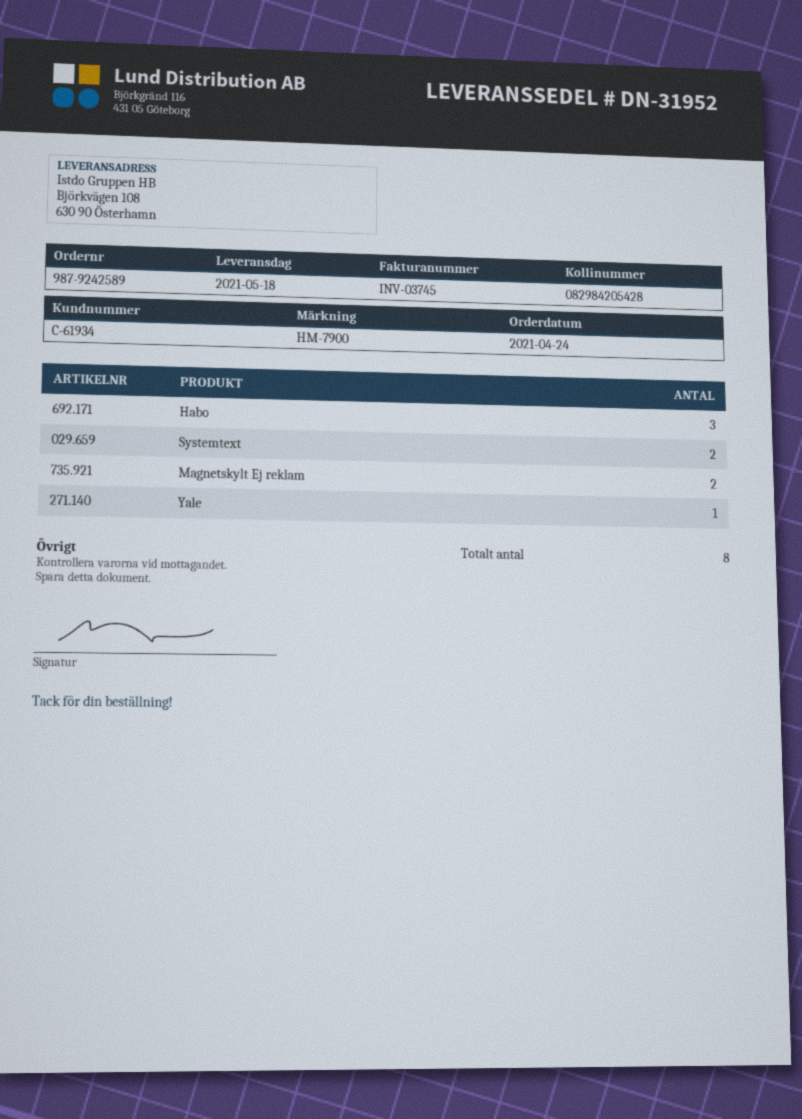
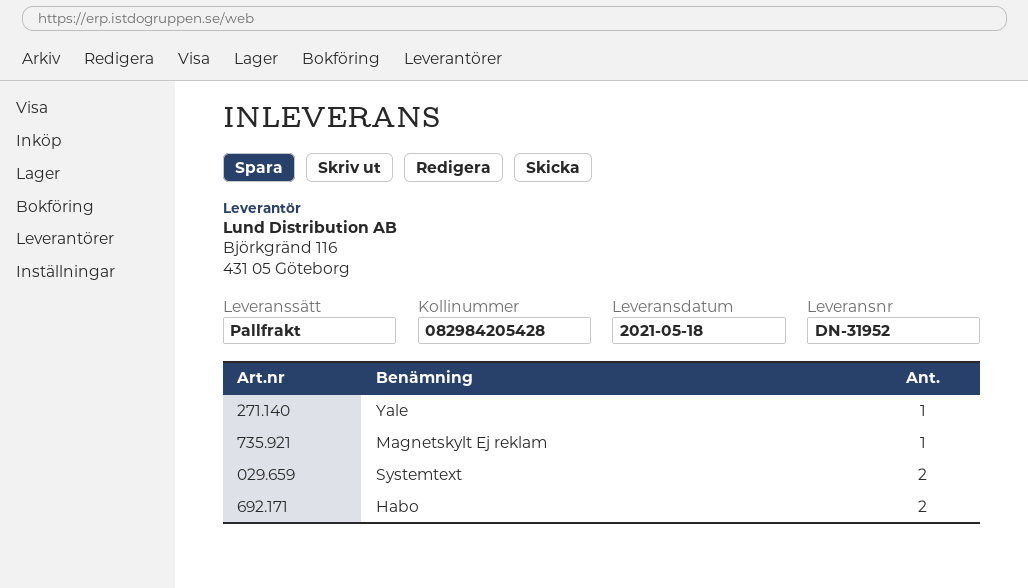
Habo: 3 -> 2
Magnetskylt Ej reklam: 2 -> 1

